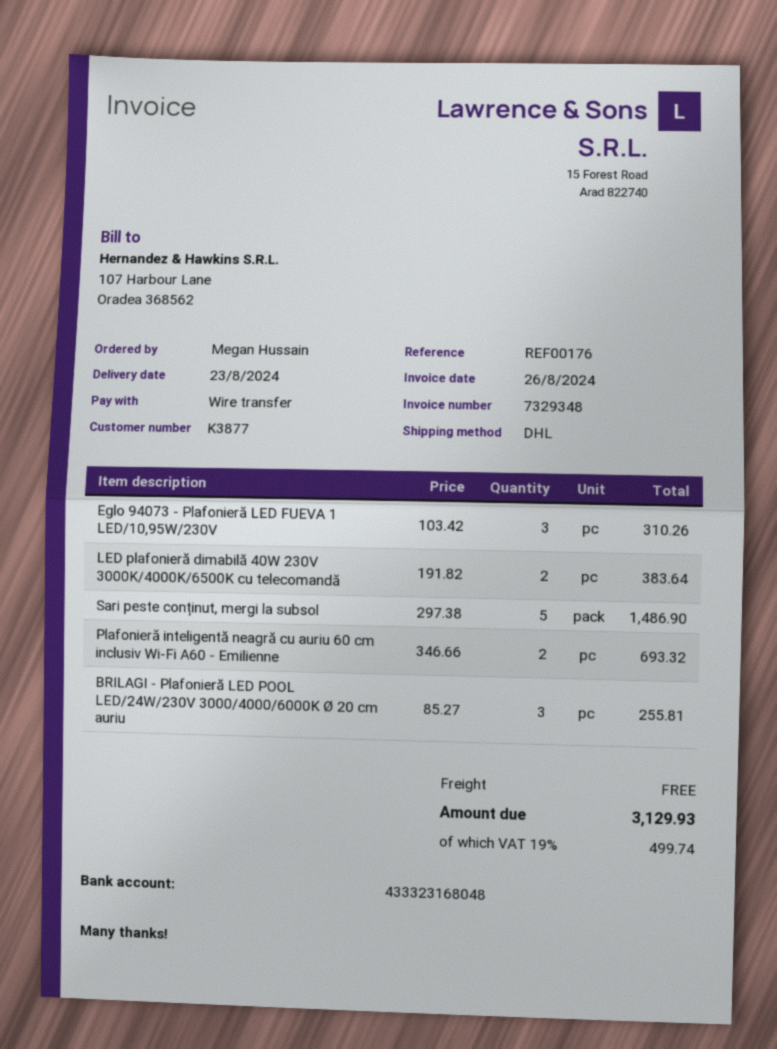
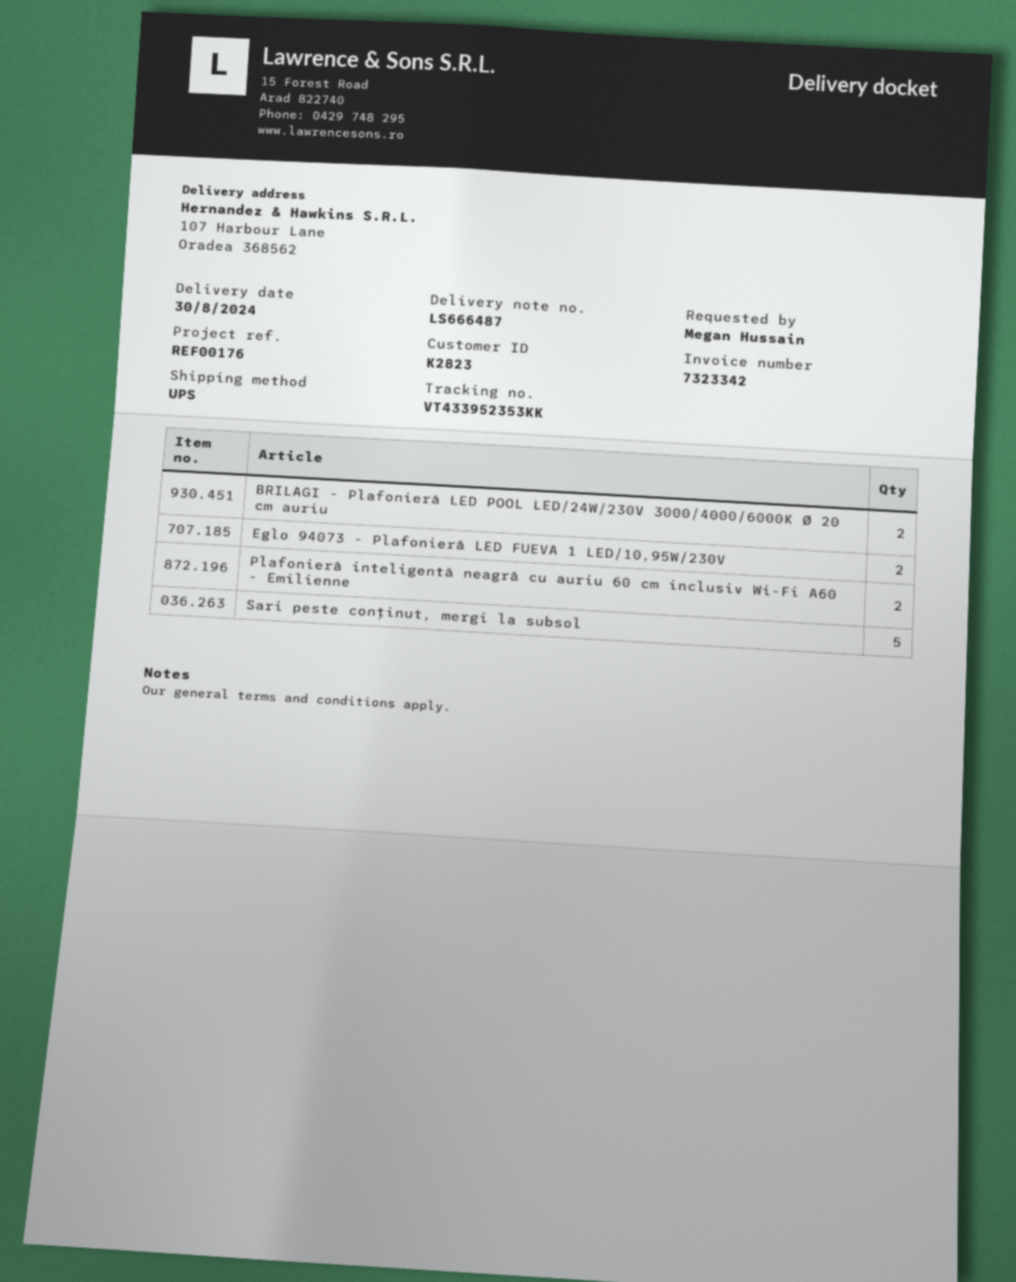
delivery date: 2024-08-23 -> 2024-08-30
invoice number: 7329348 -> 7323342
customer number: K3877 -> K2823
shipping method: DHL -> UPS
Eglo 94073 - Plafonieră LED FUEVA 1 LED/10,95W/230V: 3 -> 2
LED plafonieră dimabilă 40W 230V 3000K/4000K/6500K cu telecomandă: 2 -> none
BRILAGI - Plafonieră LED POOL LED/24W/230V 3000/4000/6000K Ø 20 cm auriu: 3 -> 2

